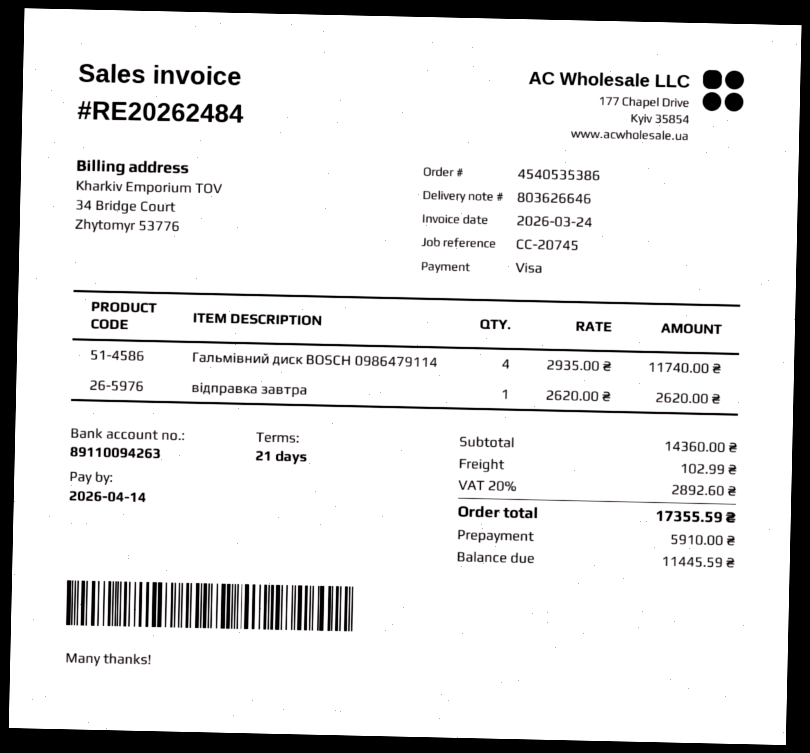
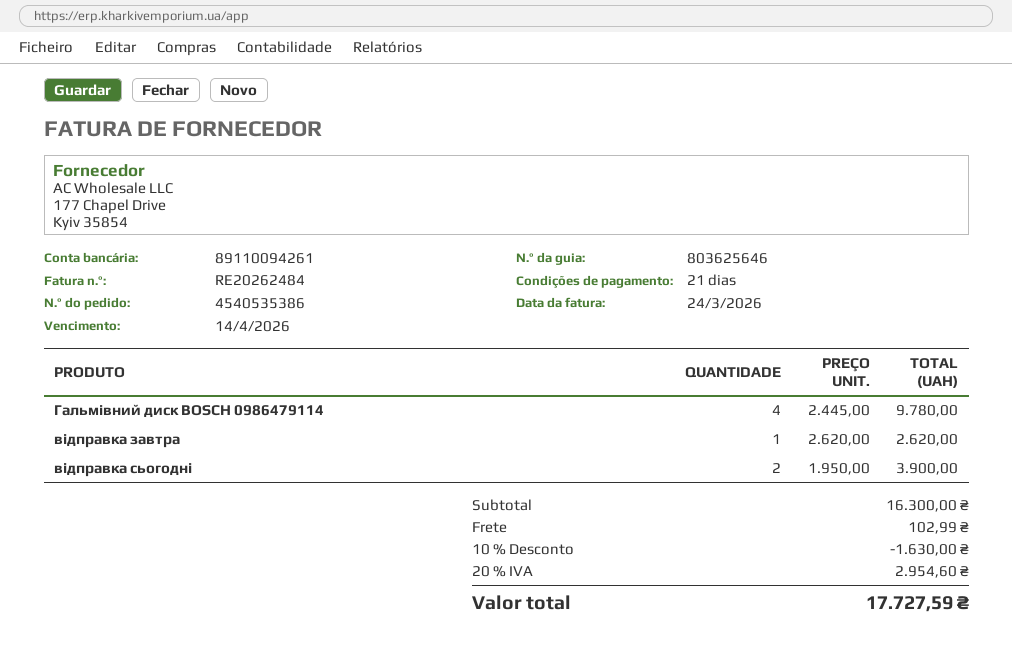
delivery note number: 803626646 -> 803625646
bank account: 89110094263 -> 89110094261
Гальмівний диск BOSCH 0986479114: 4 x 2935.00 = 11740.00 -> 4 x 2445.00 = 9780.00
відправка сьогодні: none -> 2 x 1950.00 = 3900.00
subtotal: 14360.00 -> 16300.00
discount: none -> 10% = 1630.00
tax: 20% = 2892.60 -> 20% = 2954.60
total: 17355.59 -> 17727.59

